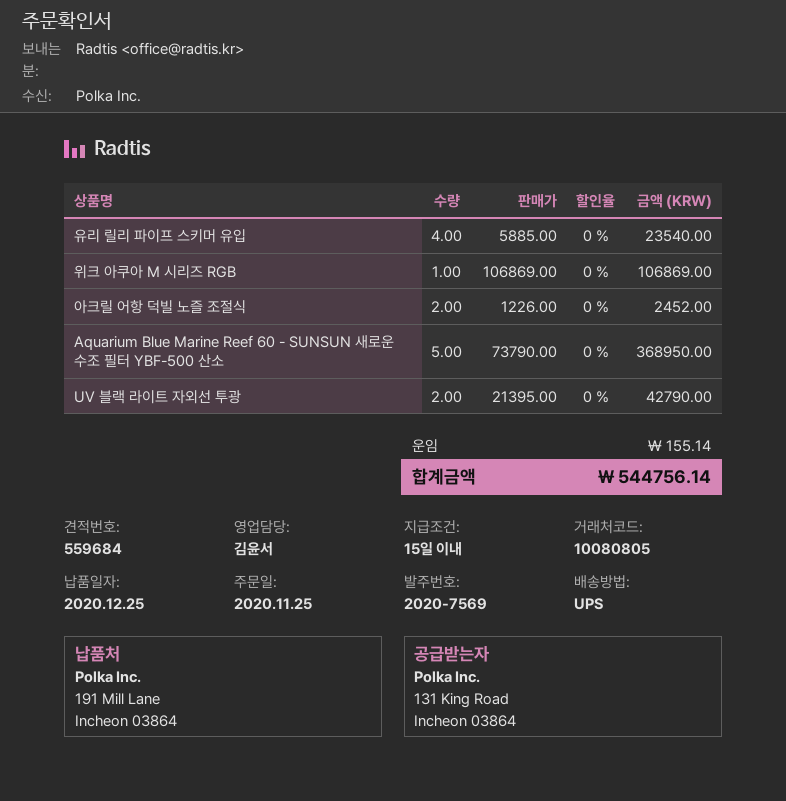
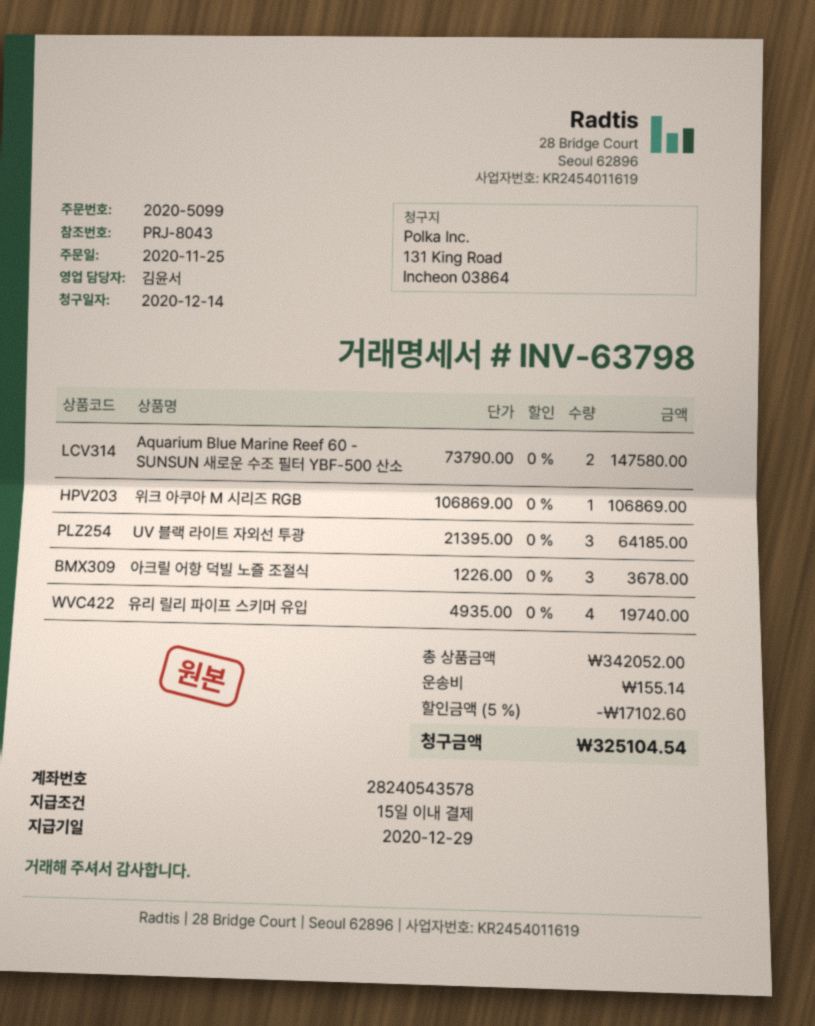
order number: 2020-7569 -> 2020-5099
유리 릴리 파이프 스키머 유입: 4 x 5885.00 = 23540.00 -> 4 x 4935.00 = 19740.00
아크릴 어항 덕빌 노즐 조절식: 2 x 1226.00 = 2452.00 -> 3 x 1226.00 = 3678.00
Aquarium Blue Marine Reef 60 - SUNSUN 새로운 수조 필터 YBF-500 산소: 5 x 73790.00 = 368950.00 -> 2 x 73790.00 = 147580.00
UV 블랙 라이트 자외선 투광: 2 x 21395.00 = 42790.00 -> 3 x 21395.00 = 64185.00
discount: none -> 5% = 17102.60
total: 544756.14 -> 325104.54

